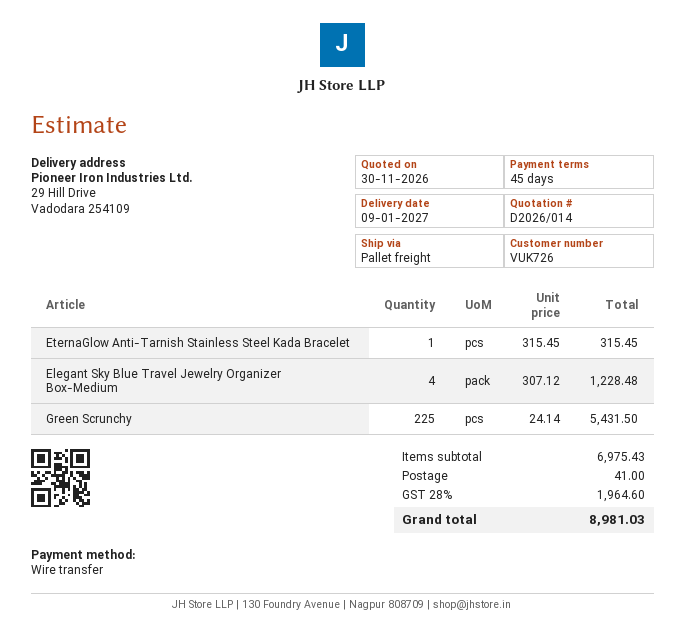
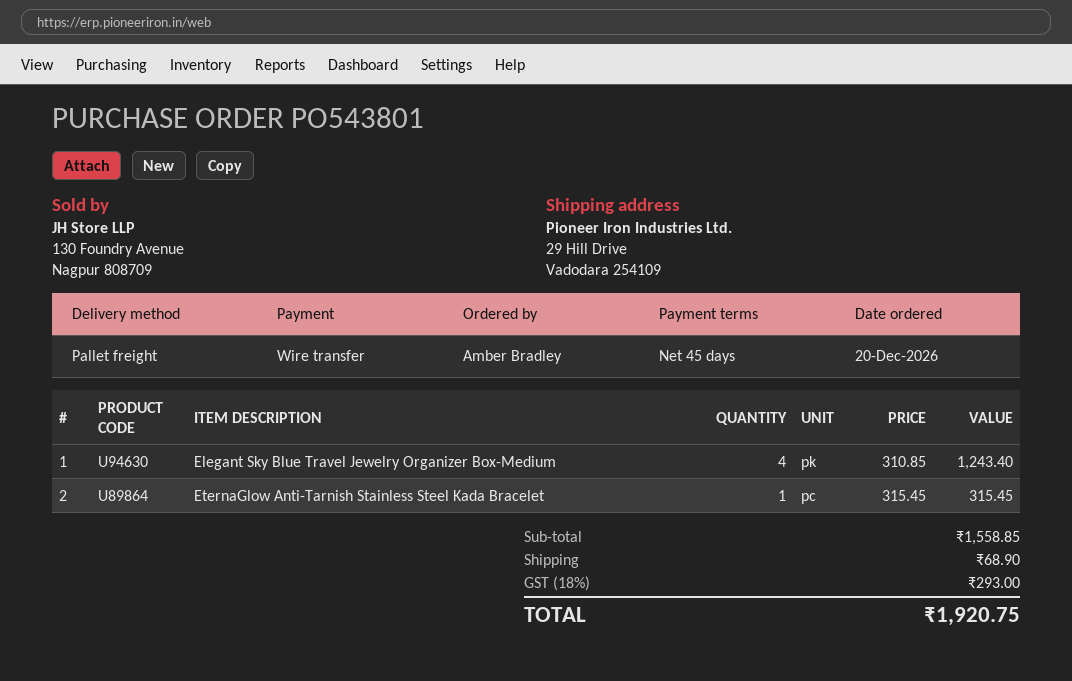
Elegant Sky Blue Travel Jewelry Organizer Box-Medium: 4 x 307.12 = 1228.48 -> 4 x 310.85 = 1243.40
Green Scrunchy: 225 x 24.14 = 5431.50 -> none
subtotal: 6975.43 -> 1558.85
shipping: 41.00 -> 68.90
tax: 28% = 1964.60 -> 18% = 293.00
total: 8981.03 -> 1920.75

